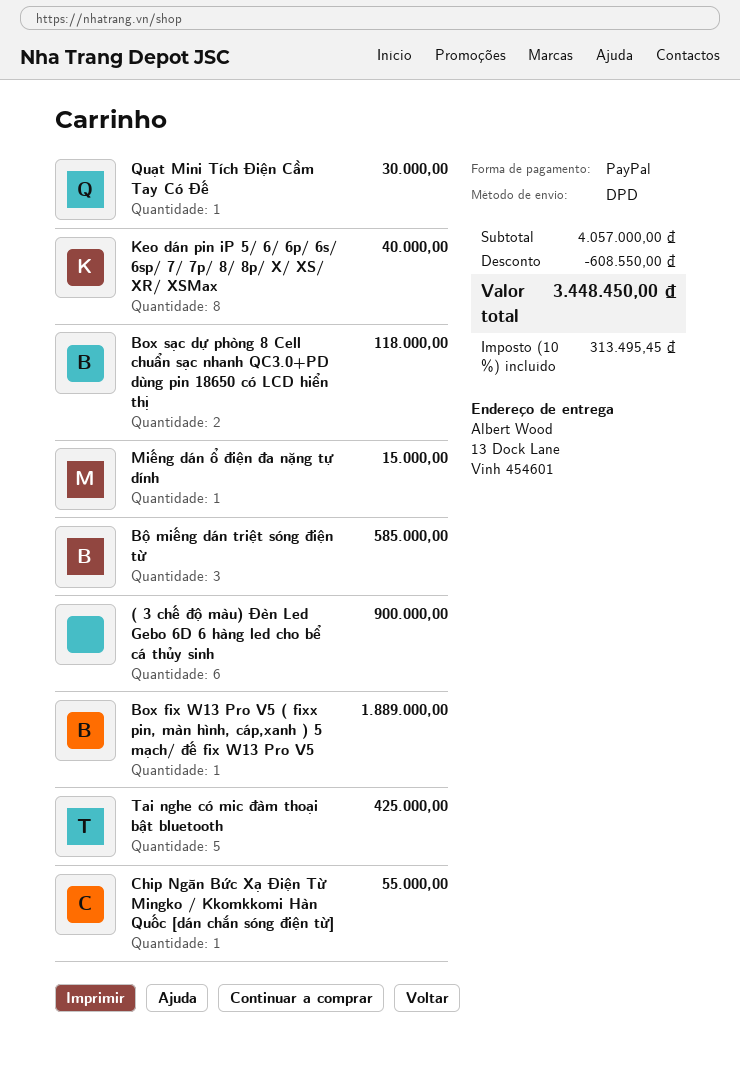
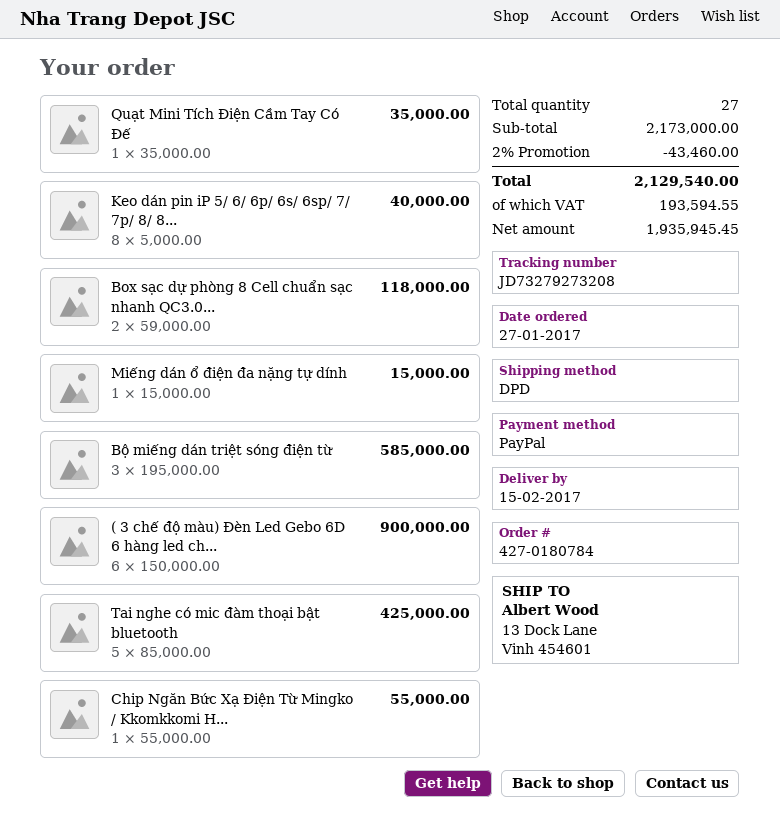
Quạt Mini Tích Điện Cầm Tay Có Đế: 1 for 30000.00 -> 1 for 35000.00
Box fix W13 Pro V5 ( fixx pin, màn hình, cáp,xanh ) 5 mạch/ đế fix W13 Pro V5: 1 for 1889000.00 -> none
subtotal: 4057000.00 -> 2173000.00
discount: 608550.00 -> 43460.00
tax: 313495.45 -> 193594.55
total: 3448450.00 -> 2129540.00

